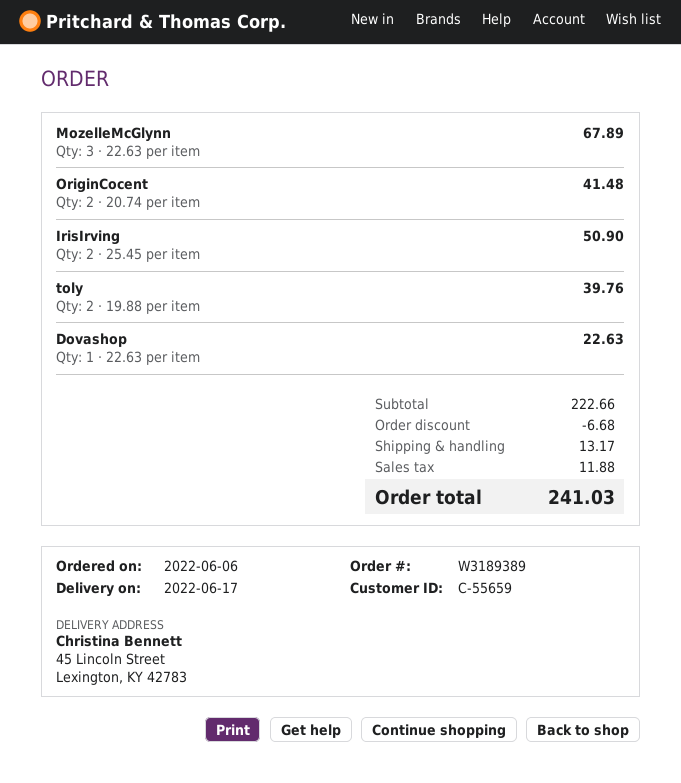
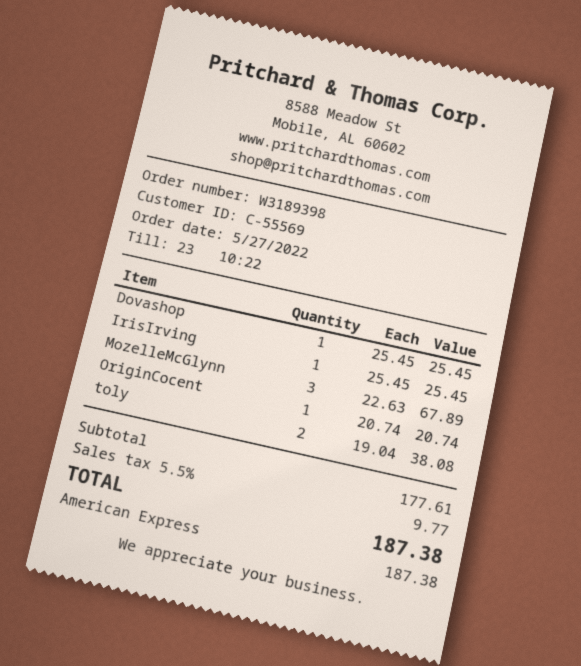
order number: W3189389 -> W3189398
order date: 2022-06-06 -> 2022-05-27
customer number: C-55659 -> C-55569
OriginCocent: 2 x 20.74 = 41.48 -> 1 x 20.74 = 20.74
IrisIrving: 2 x 25.45 = 50.90 -> 1 x 25.45 = 25.45
toly: 2 x 19.88 = 39.76 -> 2 x 19.04 = 38.08
Dovashop: 1 x 22.63 = 22.63 -> 1 x 25.45 = 25.45
subtotal: 222.66 -> 177.61
discount: 6.68 -> none
shipping: 13.17 -> none
tax: 11.88 -> 9.77
total: 241.03 -> 187.38

